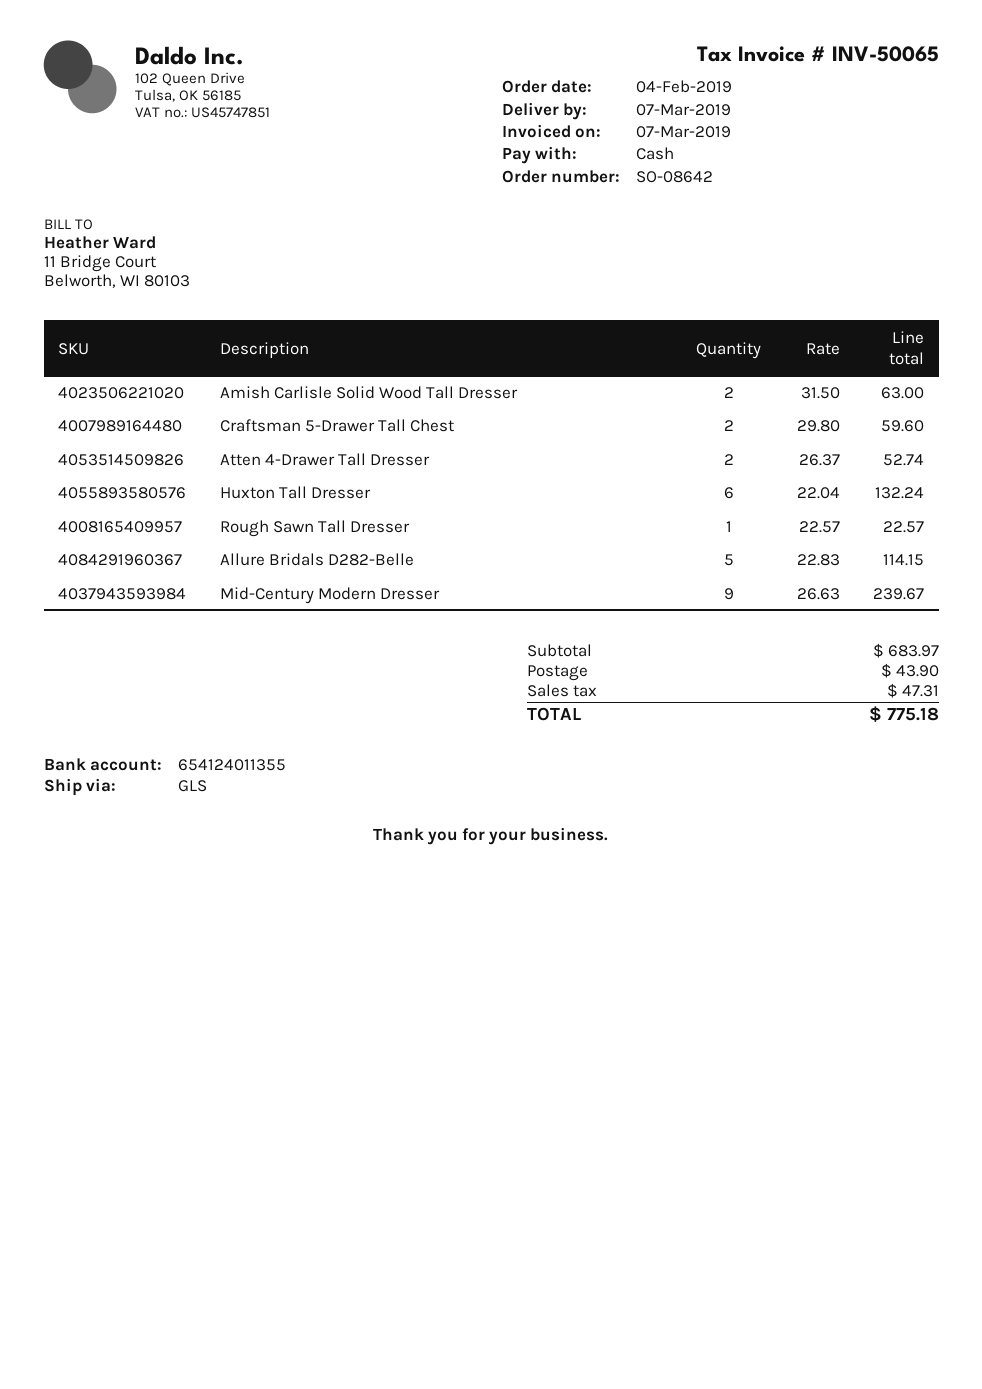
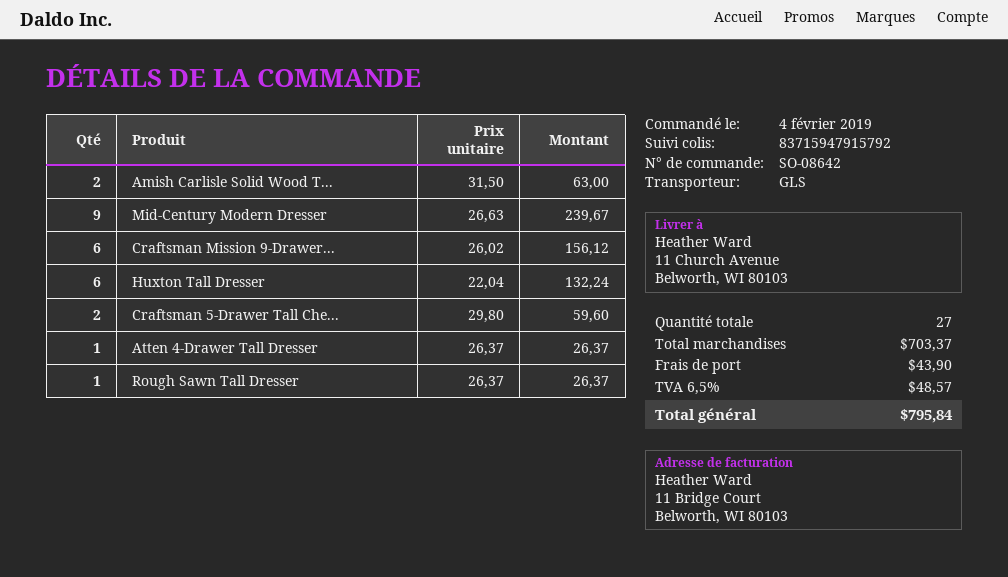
Atten 4-Drawer Tall Dresser: 2 x 26.37 = 52.74 -> 1 x 26.37 = 26.37
Rough Sawn Tall Dresser: 1 x 22.57 = 22.57 -> 1 x 26.37 = 26.37
Allure Bridals D282-Belle: 5 x 22.83 = 114.15 -> none
Craftsman Mission 9-Drawer...: none -> 6 x 26.02 = 156.12
subtotal: 683.97 -> 703.37
tax: 47.31 -> 48.57
total: 775.18 -> 795.84

